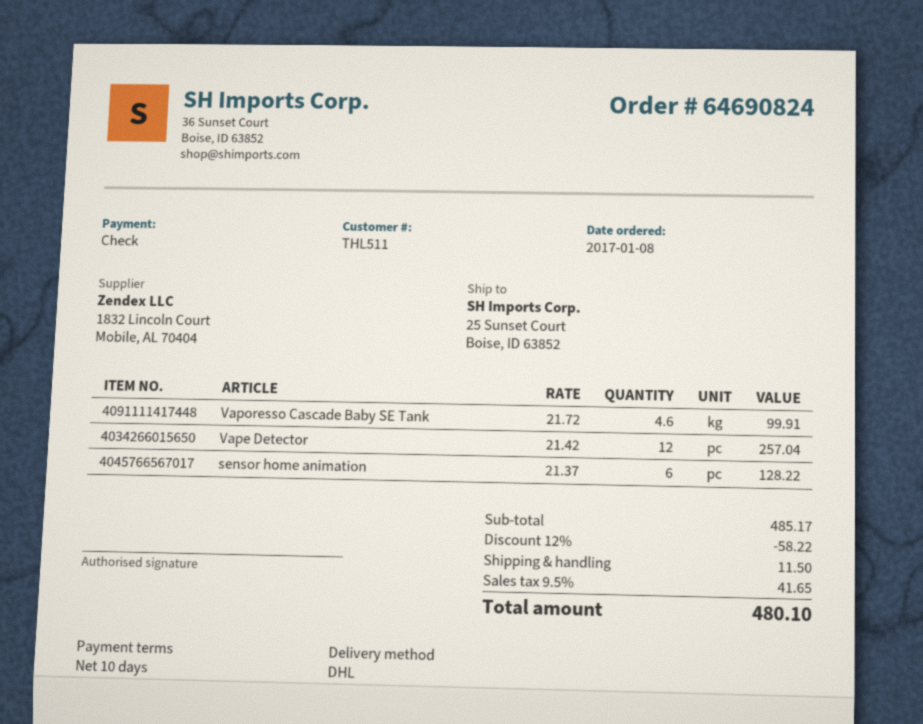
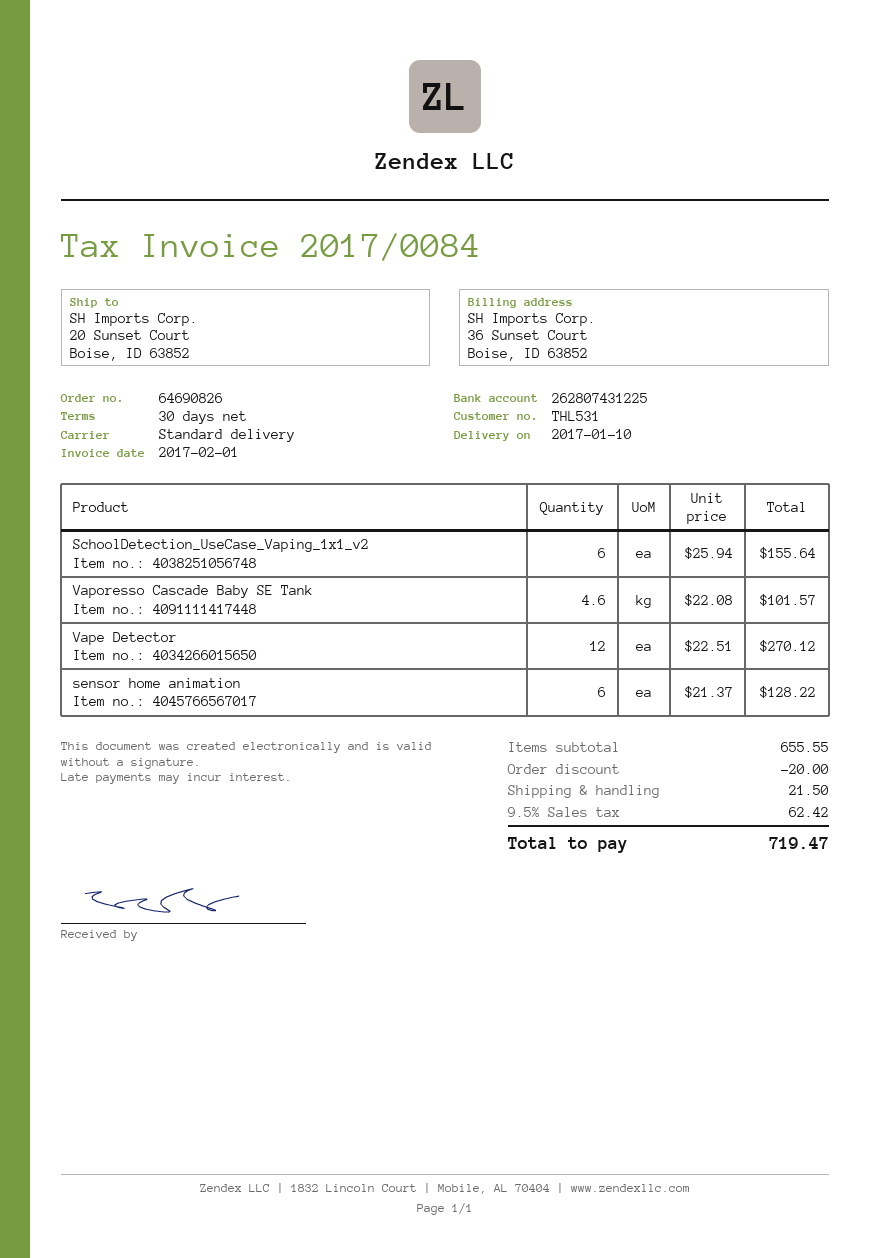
order number: 64690824 -> 64690826
payment terms: 10 days -> 30 days
customer number: THL511 -> THL531
shipping method: DHL -> standard
ship to: 25 Sunset Court, Boise, ID 63852 -> 20 Sunset Court, Boise, ID 63852
Vaporesso Cascade Baby SE Tank: 4.6 x 21.72 = 99.91 -> 4.6 x 22.08 = 101.57
Vape Detector: 12 x 21.42 = 257.04 -> 12 x 22.51 = 270.12
SchoolDetection_UseCase_Vaping_1x1_v2: none -> 6 x 25.94 = 155.64
subtotal: 485.17 -> 655.55
discount: 58.22 -> 20.00
shipping: 11.50 -> 21.50
tax: 9.5% = 41.65 -> 9.5% = 62.42
total: 480.10 -> 719.47

